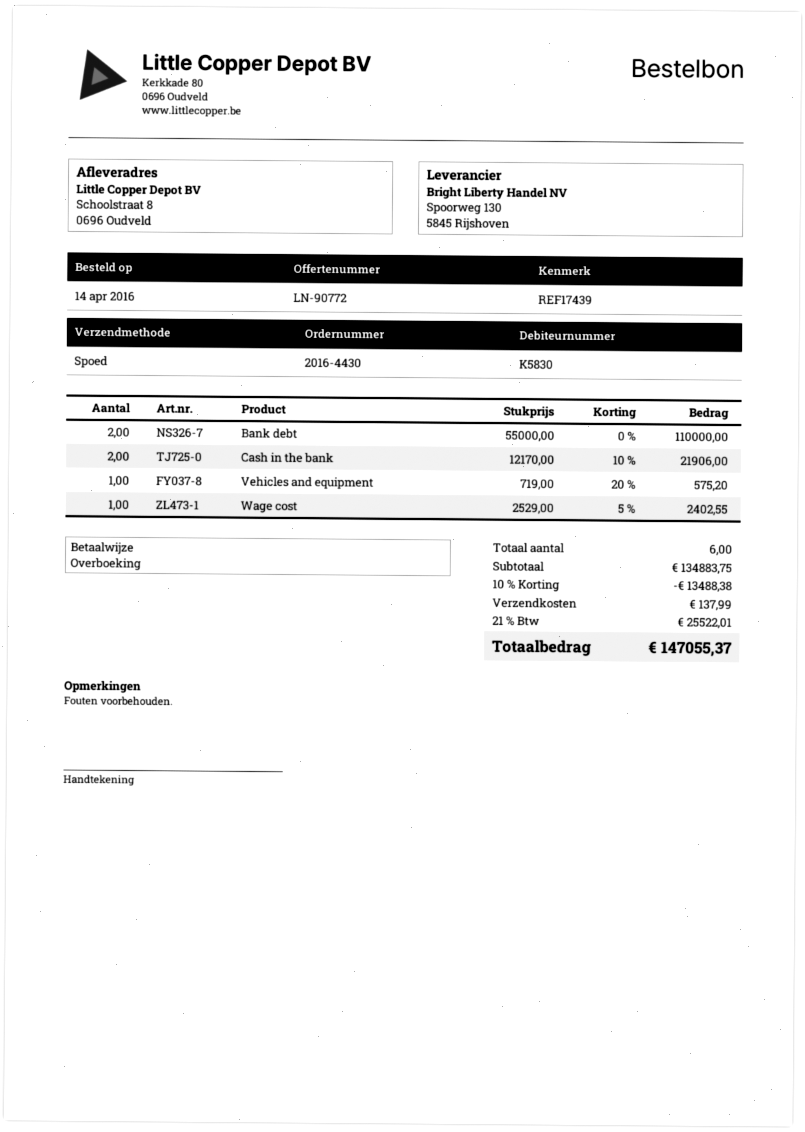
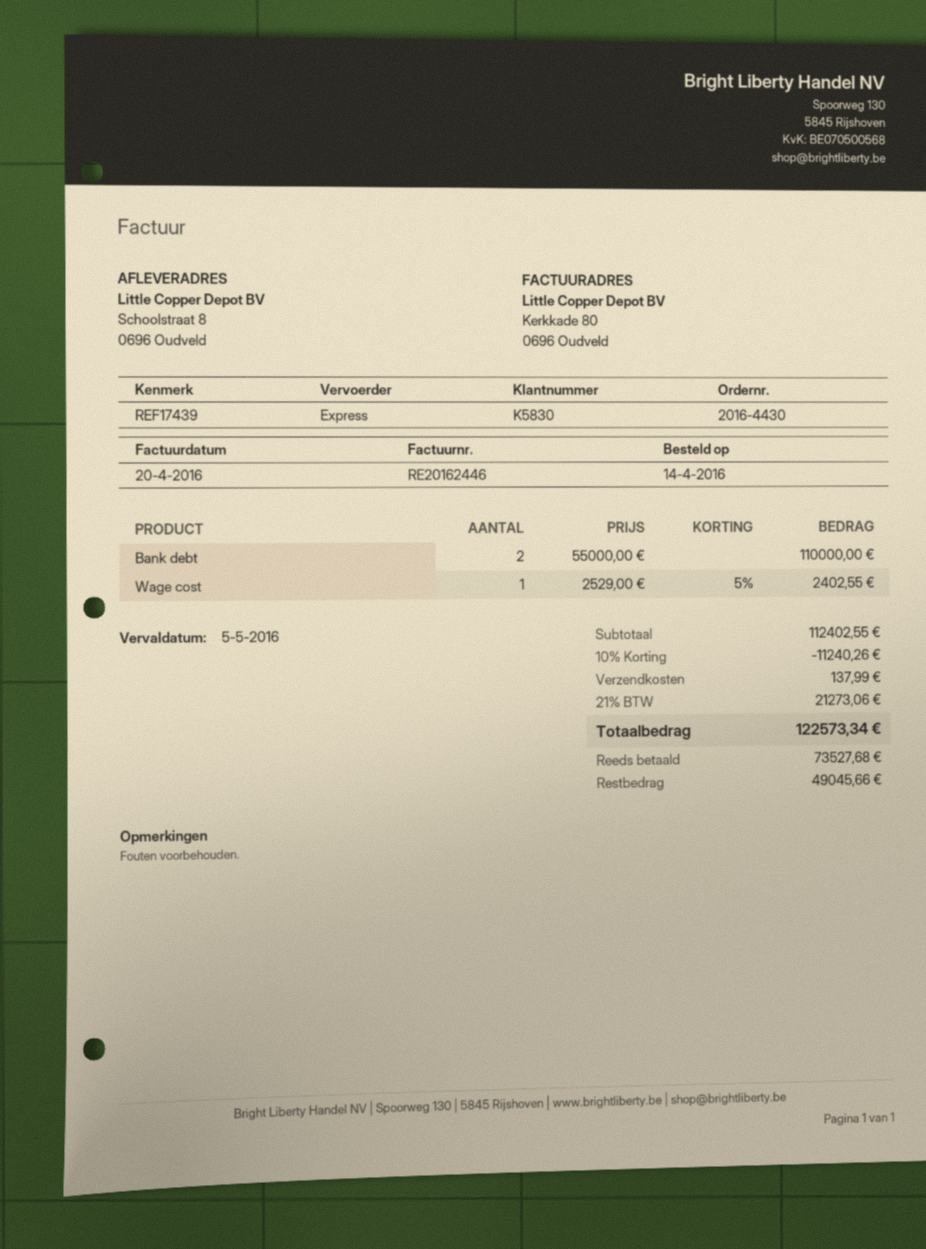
Cash in the bank: 2 x 12170.00 - 10% = 21906.00 -> none
Vehicles and equipment: 1 x 719.00 - 20% = 575.20 -> none
subtotal: 134883.75 -> 112402.55
discount: 10% = 13488.38 -> 10% = 11240.26
tax: 21% = 25522.01 -> 21% = 21273.06
total: 147055.37 -> 122573.34

